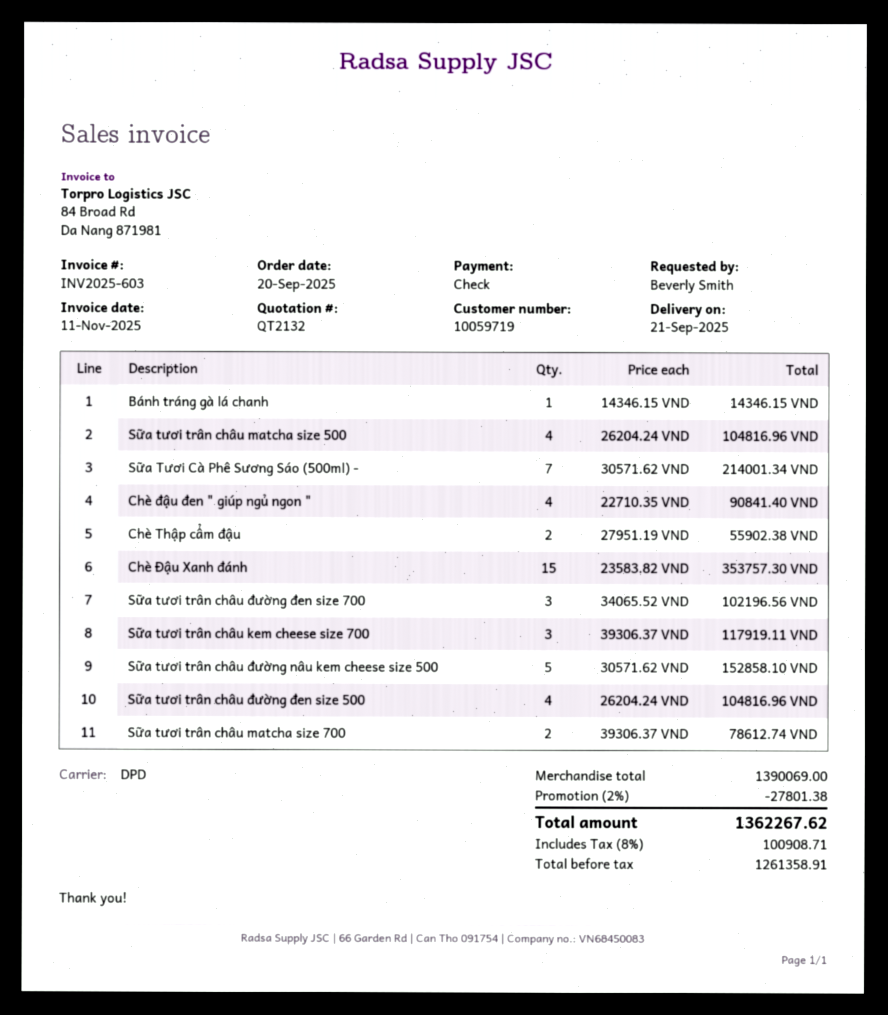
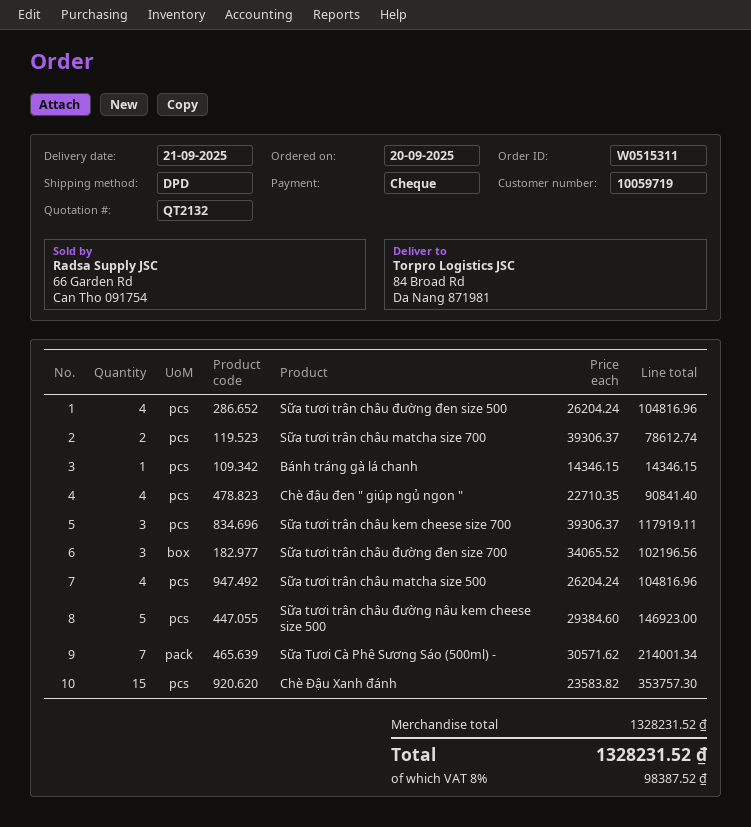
Chè Thập cẩm đậu: 2 x 27951.19 = 55902.38 -> none
Sữa tươi trân châu đường nâu kem cheese size 500: 5 x 30571.62 = 152858.10 -> 5 x 29384.60 = 146923.00
subtotal: 1390069.00 -> 1328231.52
discount: 2% = 27801.38 -> none
tax: 8% = 100908.71 -> 8% = 98387.52
total: 1362267.62 -> 1328231.52

